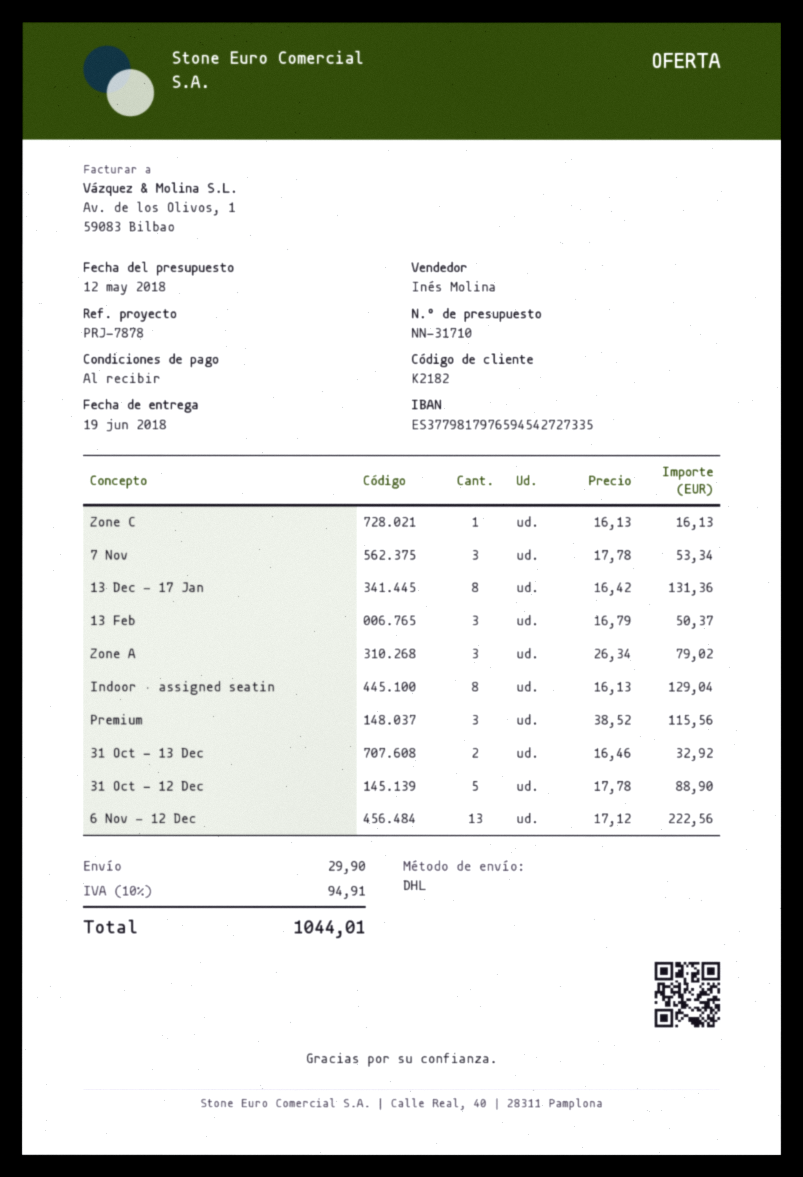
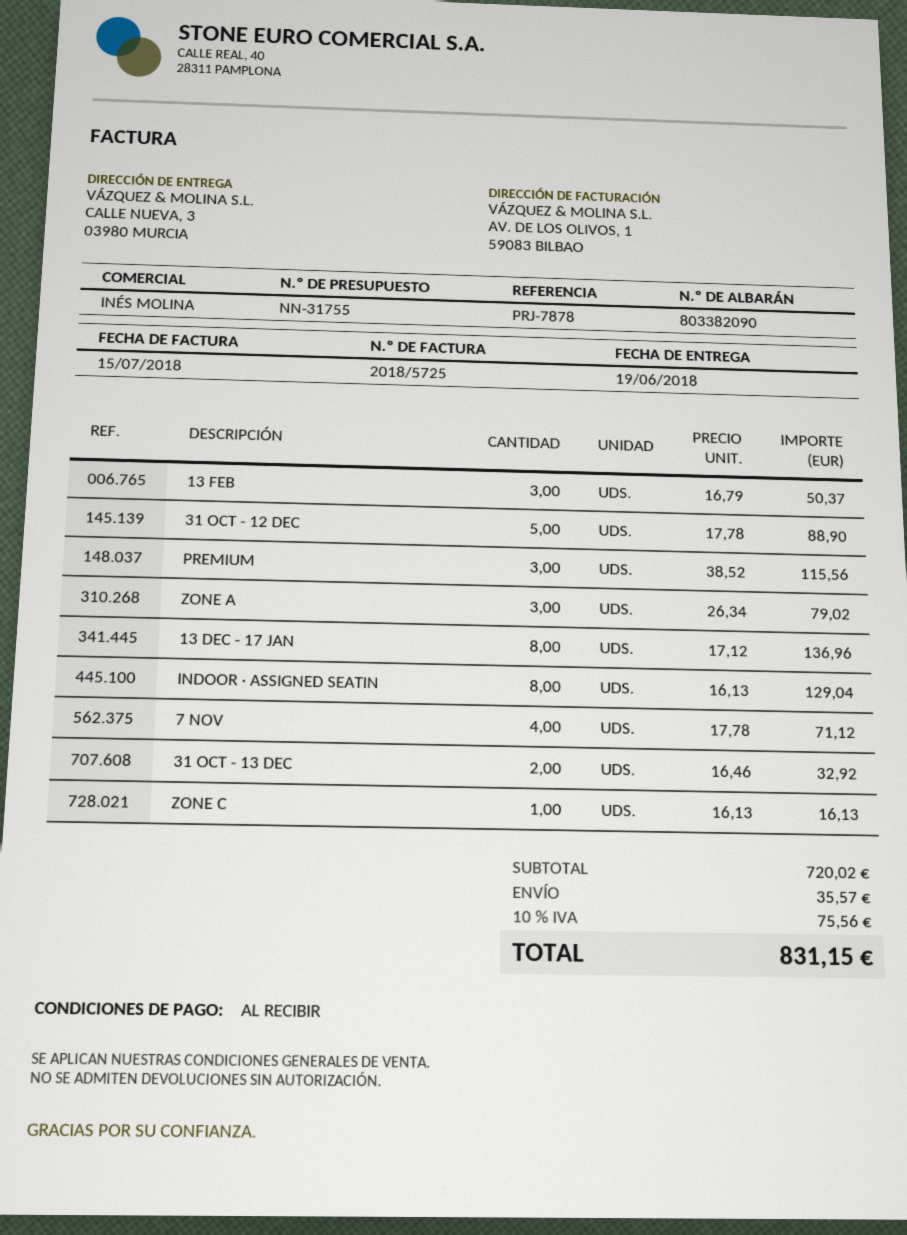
quote number: NN-31710 -> NN-31755
7 Nov: 3 x 17.78 = 53.34 -> 4 x 17.78 = 71.12
13 Dec - 17 Jan: 8 x 16.42 = 131.36 -> 8 x 17.12 = 136.96
6 Nov - 12 Dec: 13 x 17.12 = 222.56 -> none
shipping: 29.90 -> 35.57
tax: 10% = 94.91 -> 10% = 75.56
total: 1044.01 -> 831.15

